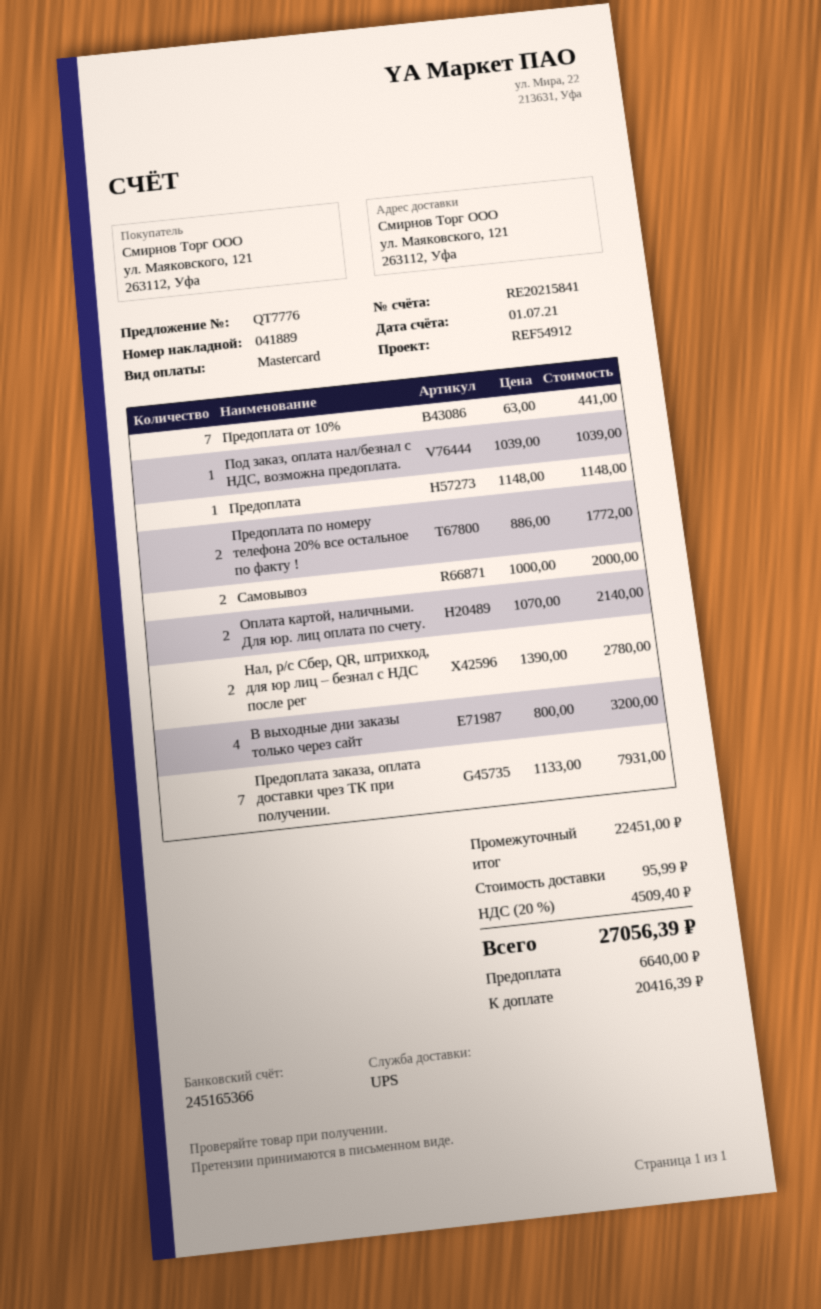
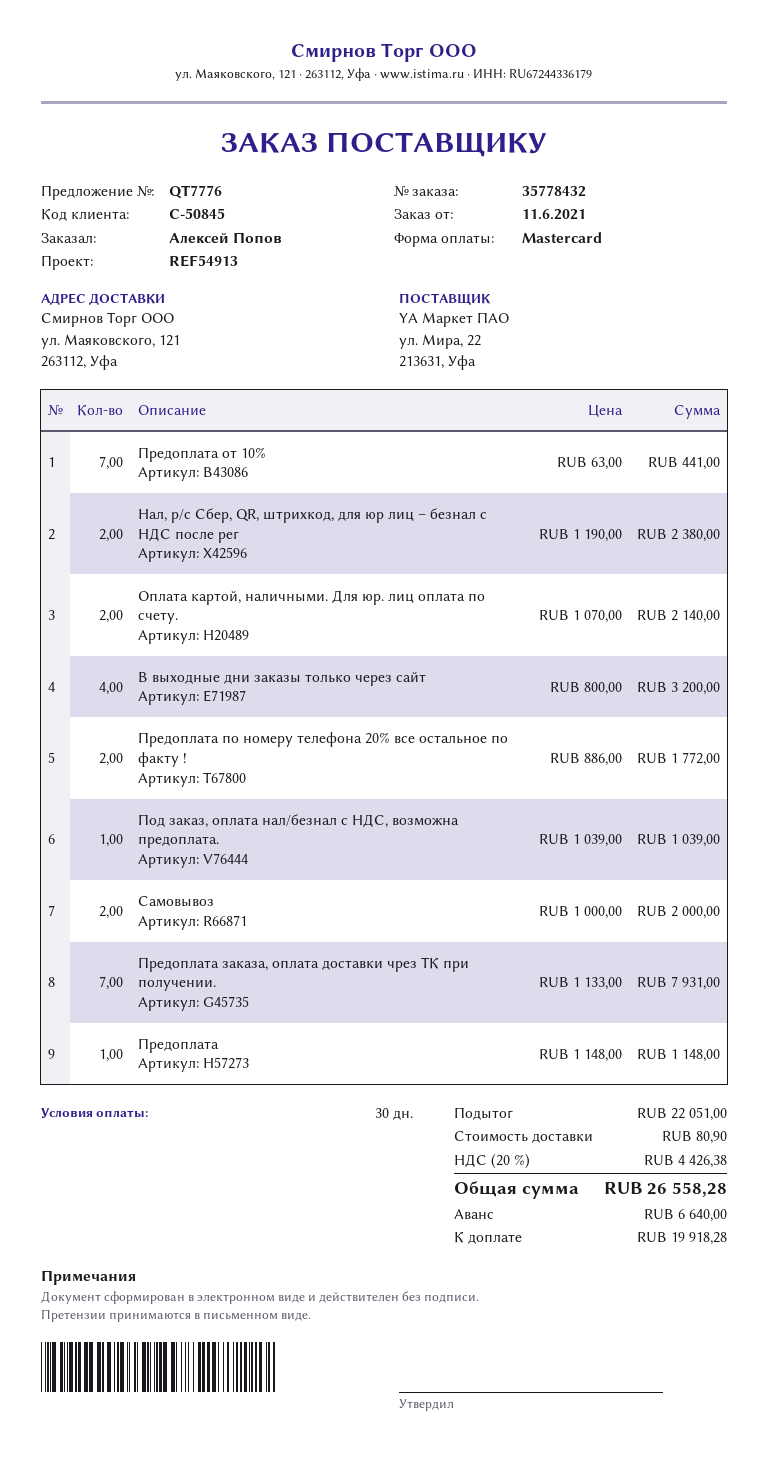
reference: REF54912 -> REF54913
Нал, р/с Сбер, QR, штрихкод, для юр лиц – безнал с НДС после рег: 2 x 1390.00 = 2780.00 -> 2 x 1190.00 = 2380.00
subtotal: 22451.00 -> 22051.00
shipping: 95.99 -> 80.90
tax: 20% = 4509.40 -> 20% = 4426.38
total: 27056.39 -> 26558.28
balance: 20416.39 -> 19918.28

